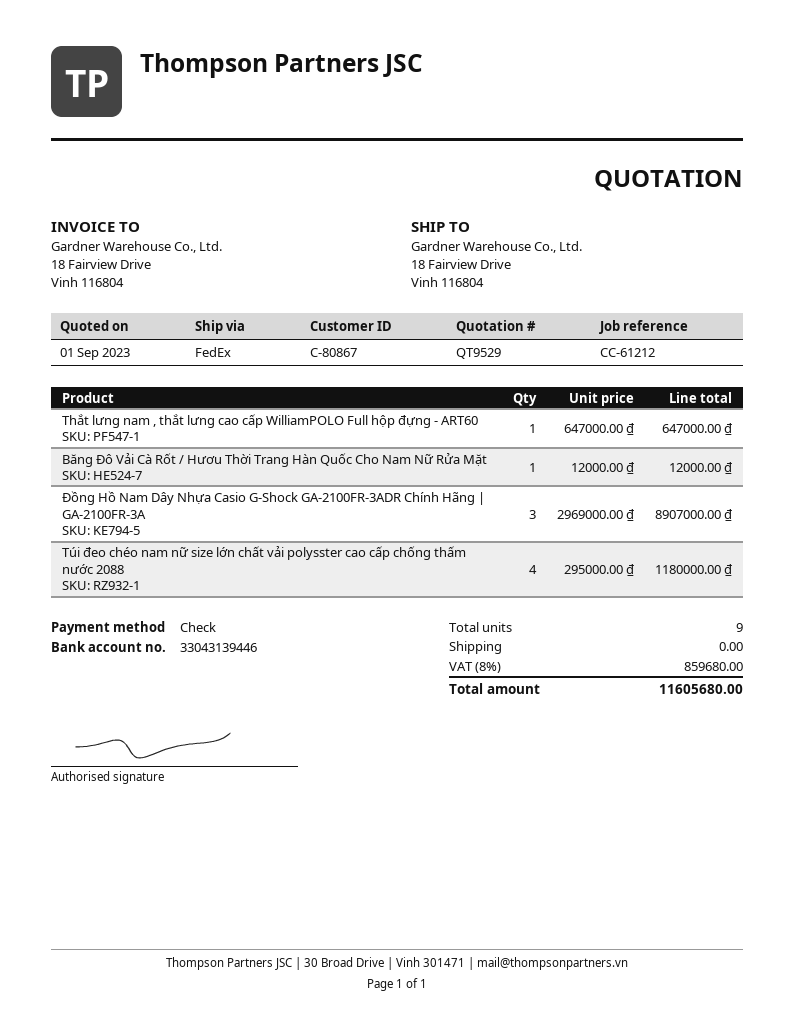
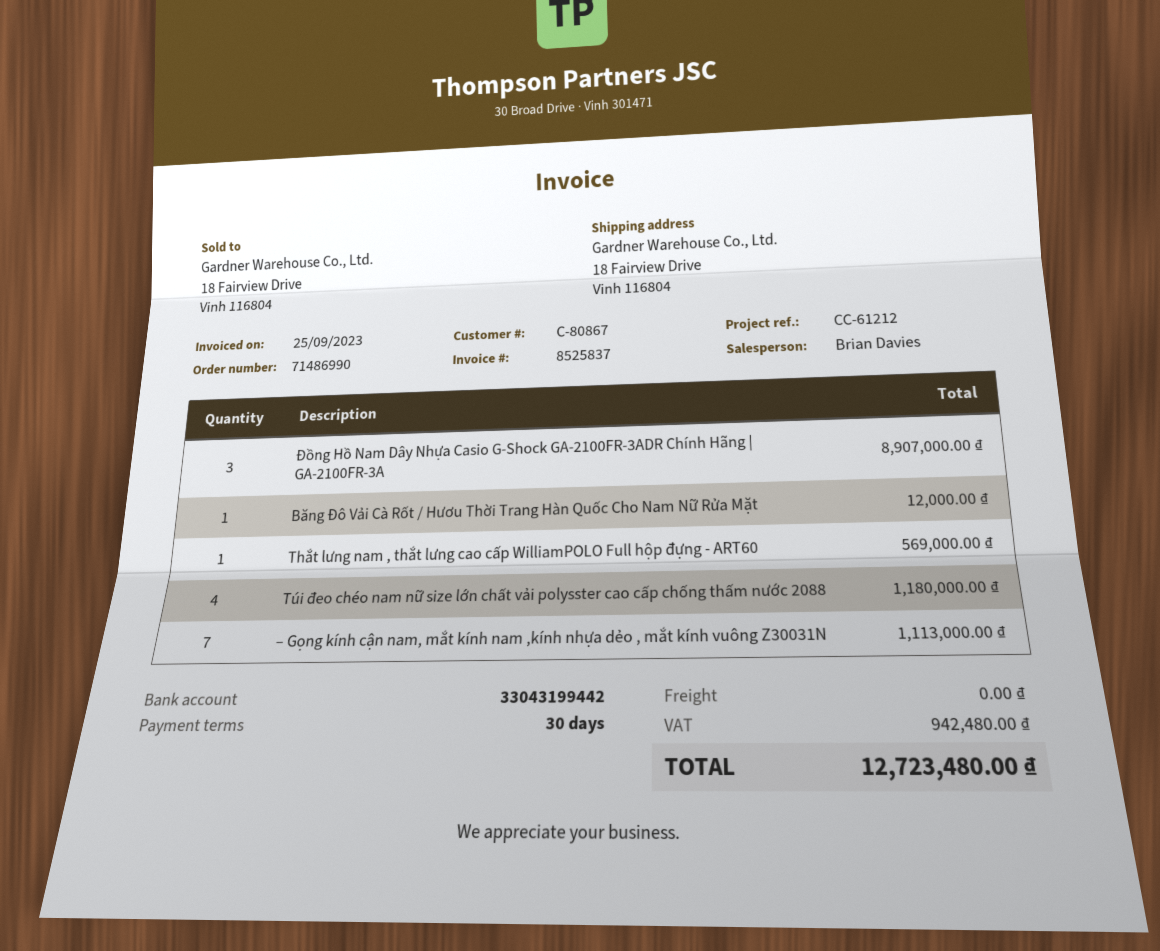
bank account: 33043139446 -> 33043199442
Thắt lưng nam , thắt lưng cao cấp WilliamPOLO Full hộp đựng - ART60: 1 for 647000.00 -> 1 for 569000.00
– Gọng kính cận nam, mắt kính nam ,kính nhựa dẻo , mắt kính vuông Z30031N: none -> 7 for 1113000.00
tax: 859680.00 -> 942480.00
total: 11605680.00 -> 12723480.00

